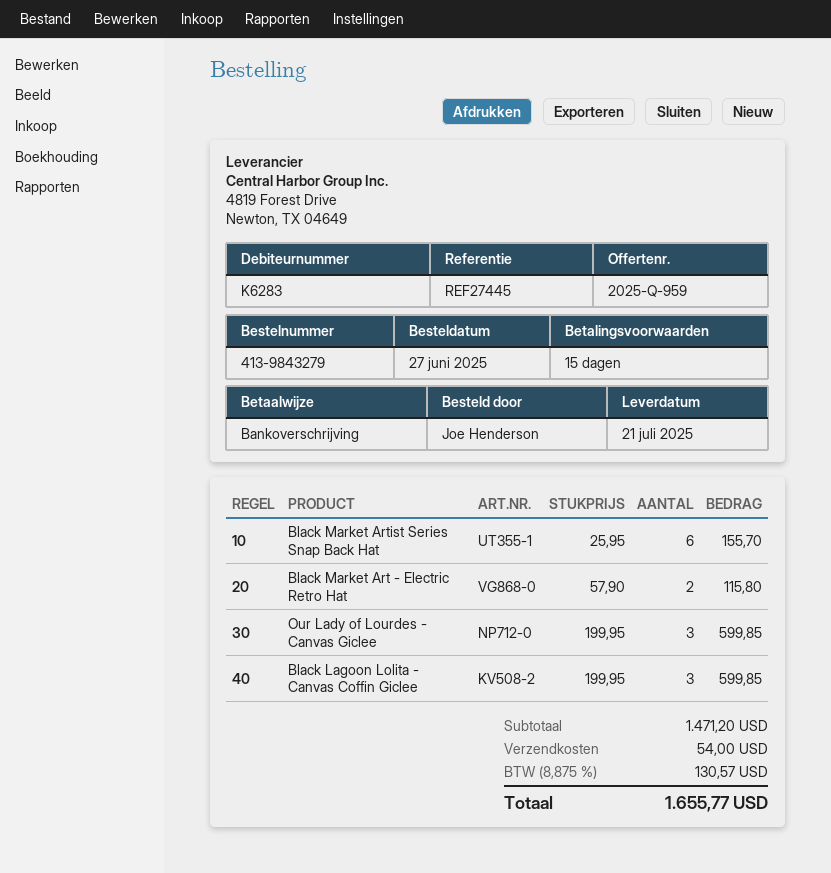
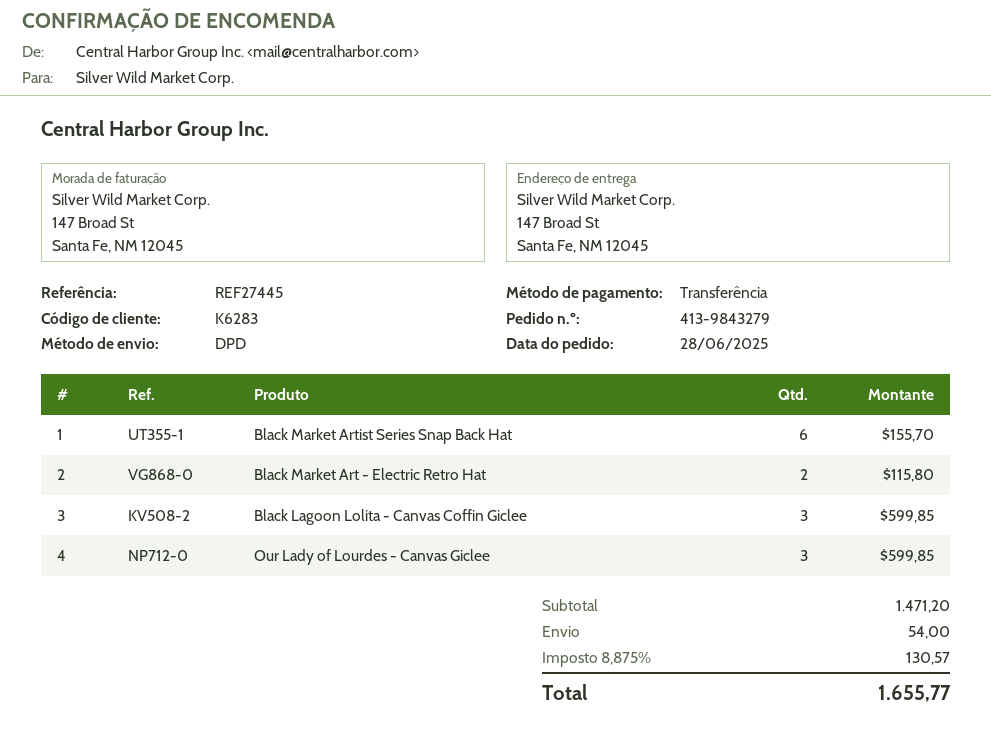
order date: 2025-06-27 -> 2025-06-28

